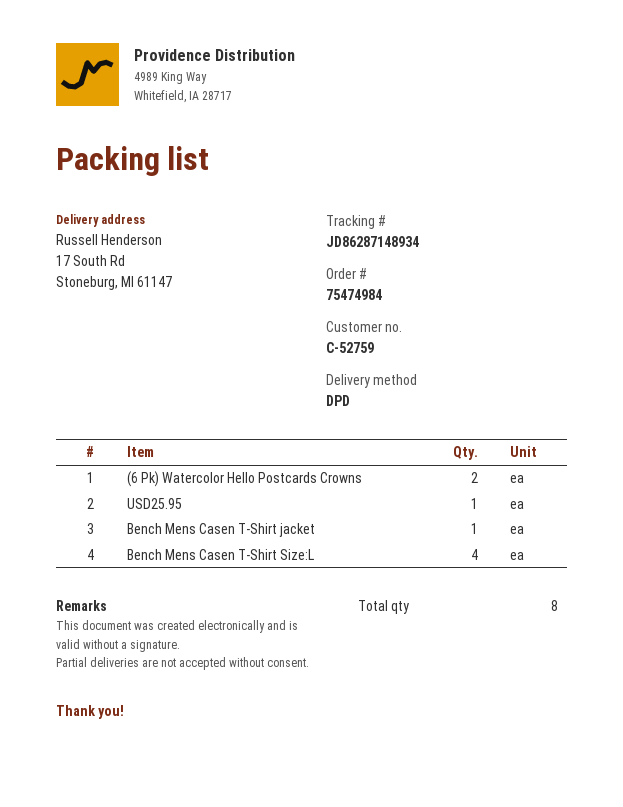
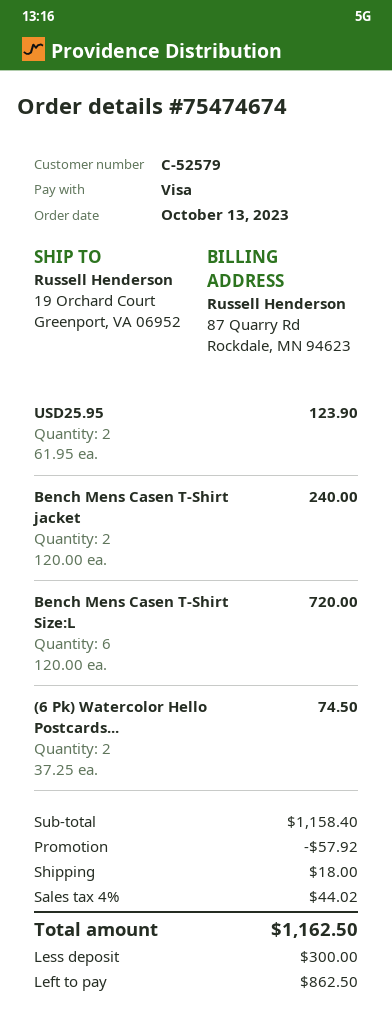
order number: 75474984 -> 75474674
customer number: C-52759 -> C-52579
ship to: 17 South Rd, Stoneburg, MI 61147 -> 19 Orchard Court, Greenport, VA 06952
USD25.95: 1 -> 2
Bench Mens Casen T-Shirt jacket: 1 -> 2
Bench Mens Casen T-Shirt Size:L: 4 -> 6

